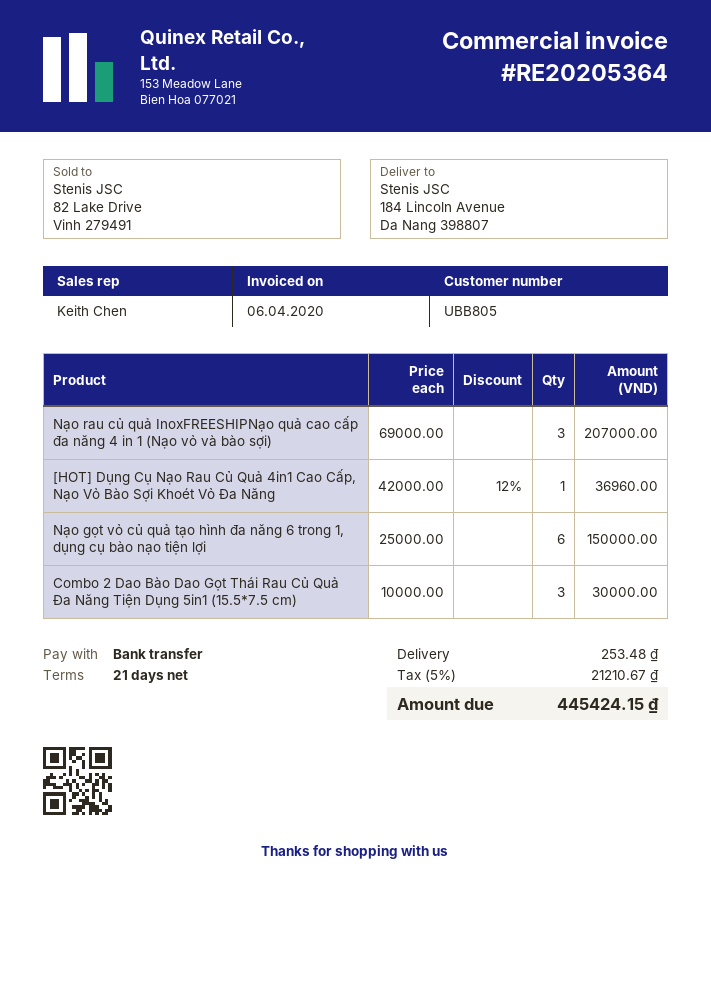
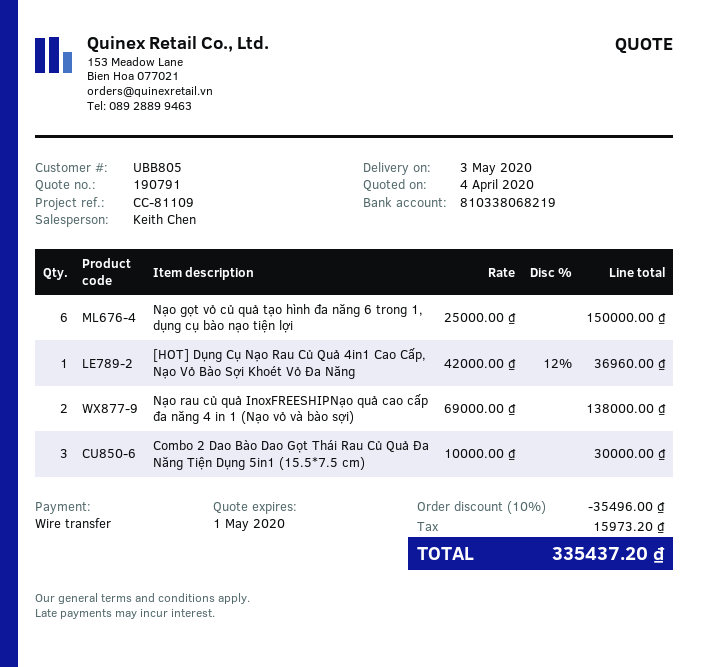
Nạo rau củ quả InoxFREESHIPNạo quả cao cấp đa năng 4 in 1 (Nạo vỏ và bào sợi): 3 x 69000.00 = 207000.00 -> 2 x 69000.00 = 138000.00
discount: none -> 10% = 35496.00
shipping: 253.48 -> none
tax: 21210.67 -> 15973.20
total: 445424.15 -> 335437.20

